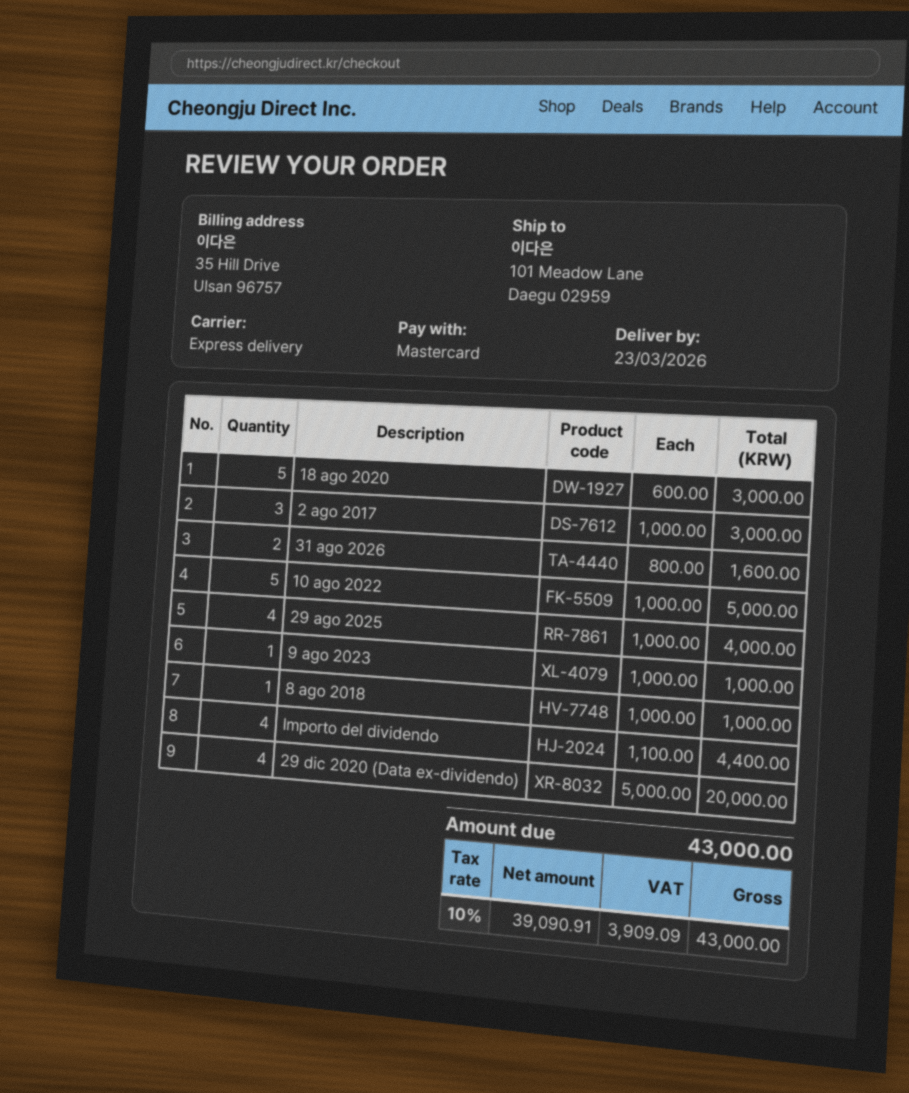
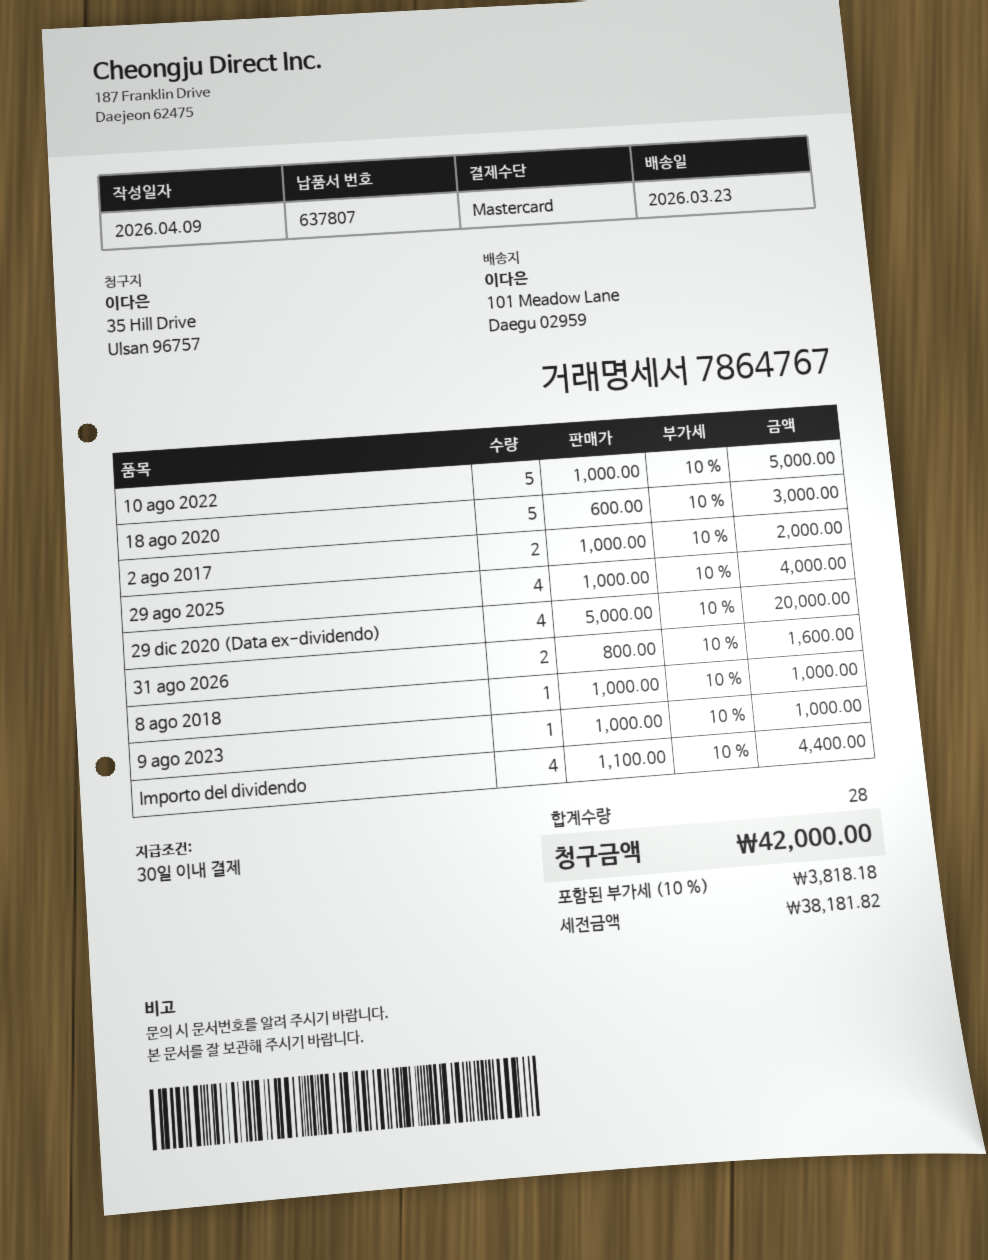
2 ago 2017: 3 x 1000.00 = 3000.00 -> 2 x 1000.00 = 2000.00
net: 39090.91 -> 38181.82
tax: 10% = 3909.09 -> 10% = 3818.18
total: 43000.00 -> 42000.00

